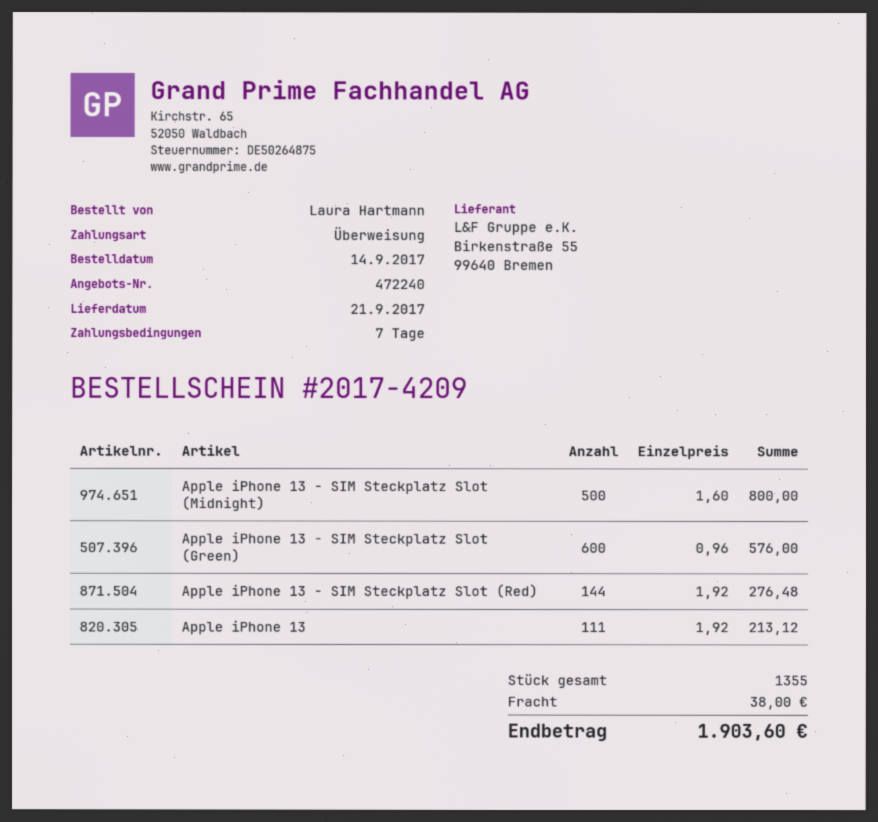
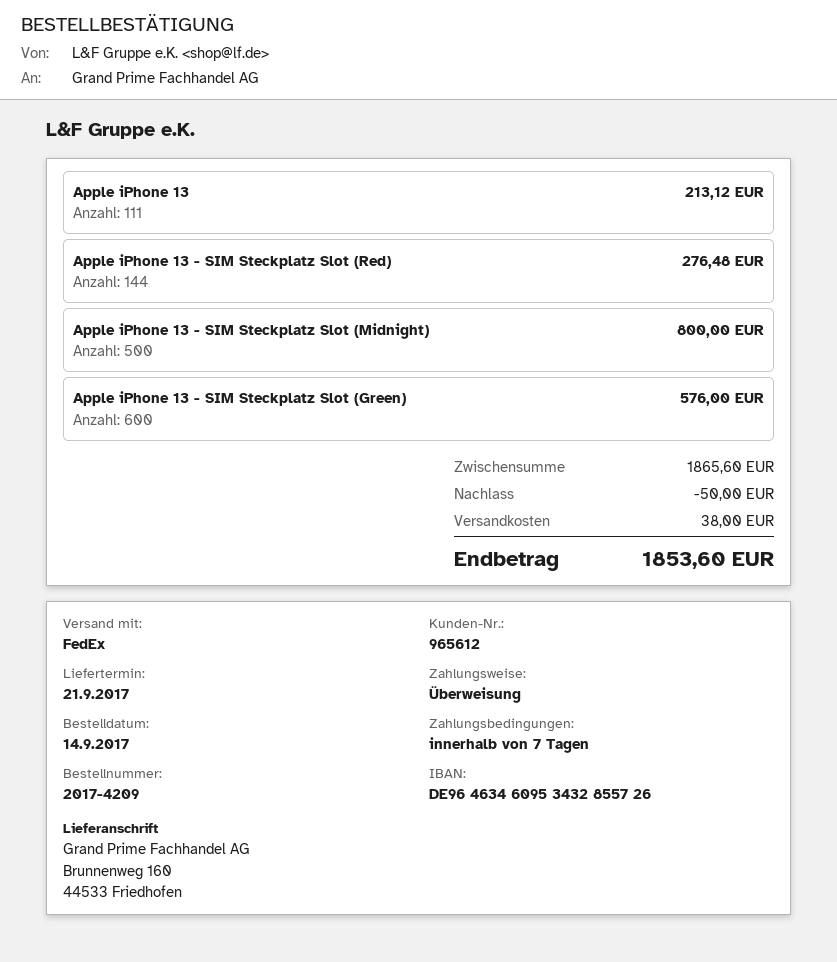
discount: none -> 50.00
total: 1903.60 -> 1853.60

